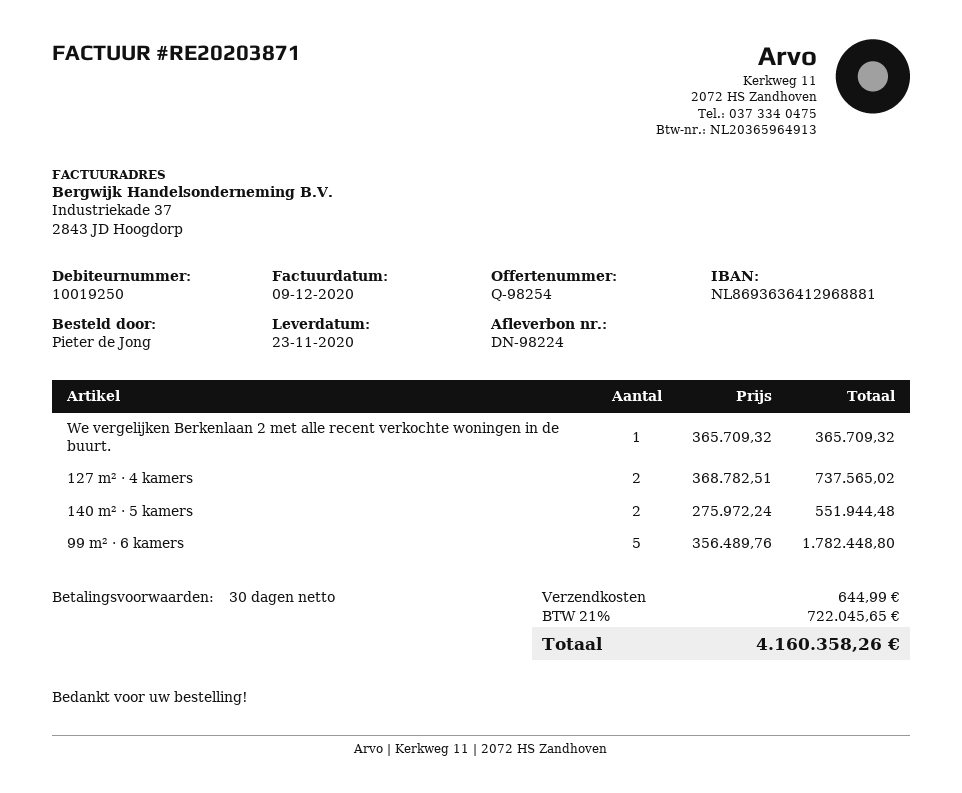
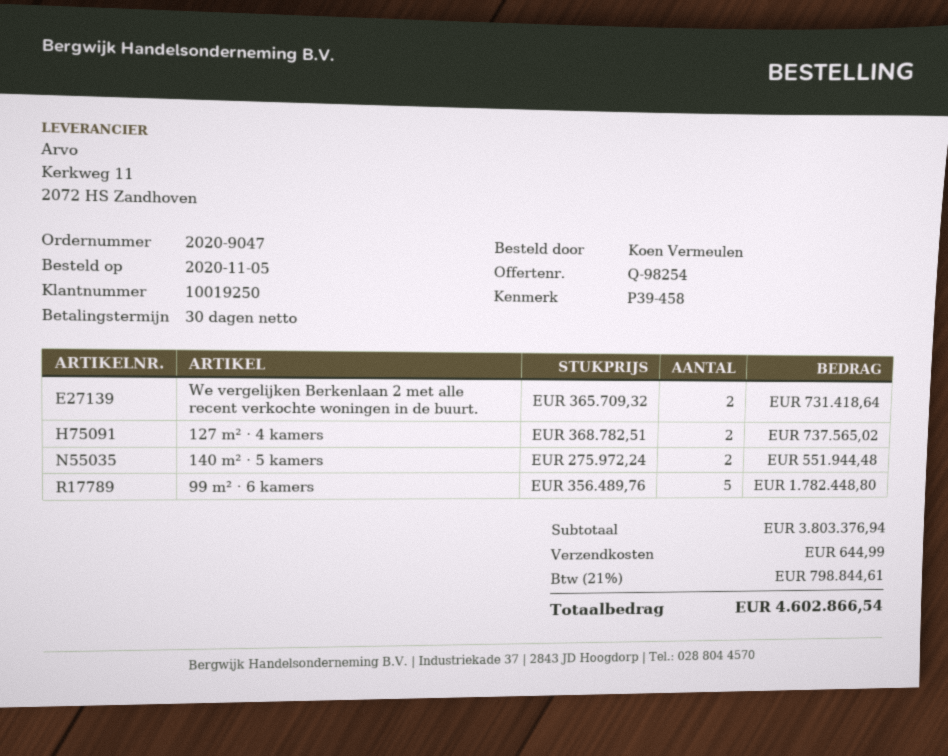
ordered by: Pieter de Jong -> Koen Vermeulen
We vergelijken Berkenlaan 2 met alle recent verkochte woningen in de buurt.: 1 x 365709.32 = 365709.32 -> 2 x 365709.32 = 731418.64
tax: 21% = 722045.65 -> 21% = 798844.61
total: 4160358.26 -> 4602866.54

